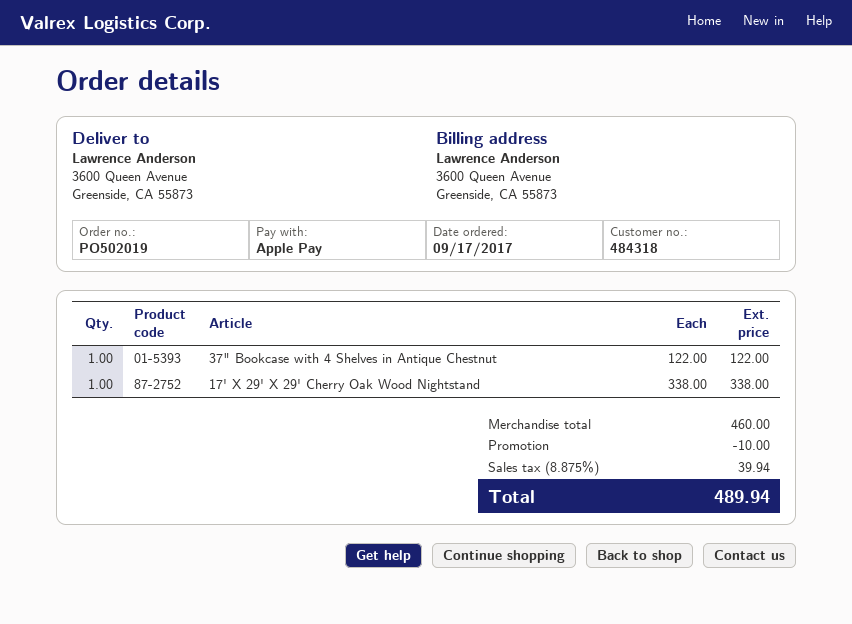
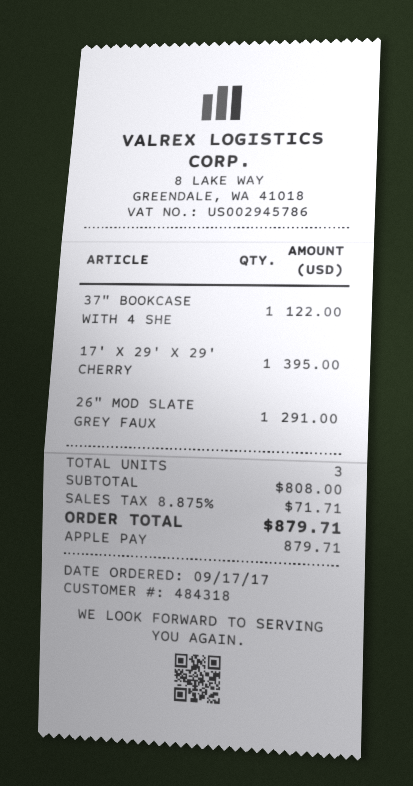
17' X 29' X 29' Cherry Oak Wood Nightstand: 1 for 338.00 -> 1 for 395.00
26" MOD SLATE GREY FAUX: none -> 1 for 291.00
subtotal: 460.00 -> 808.00
discount: 10.00 -> none
tax: 8.875% = 39.94 -> 8.875% = 71.71
total: 489.94 -> 879.71

